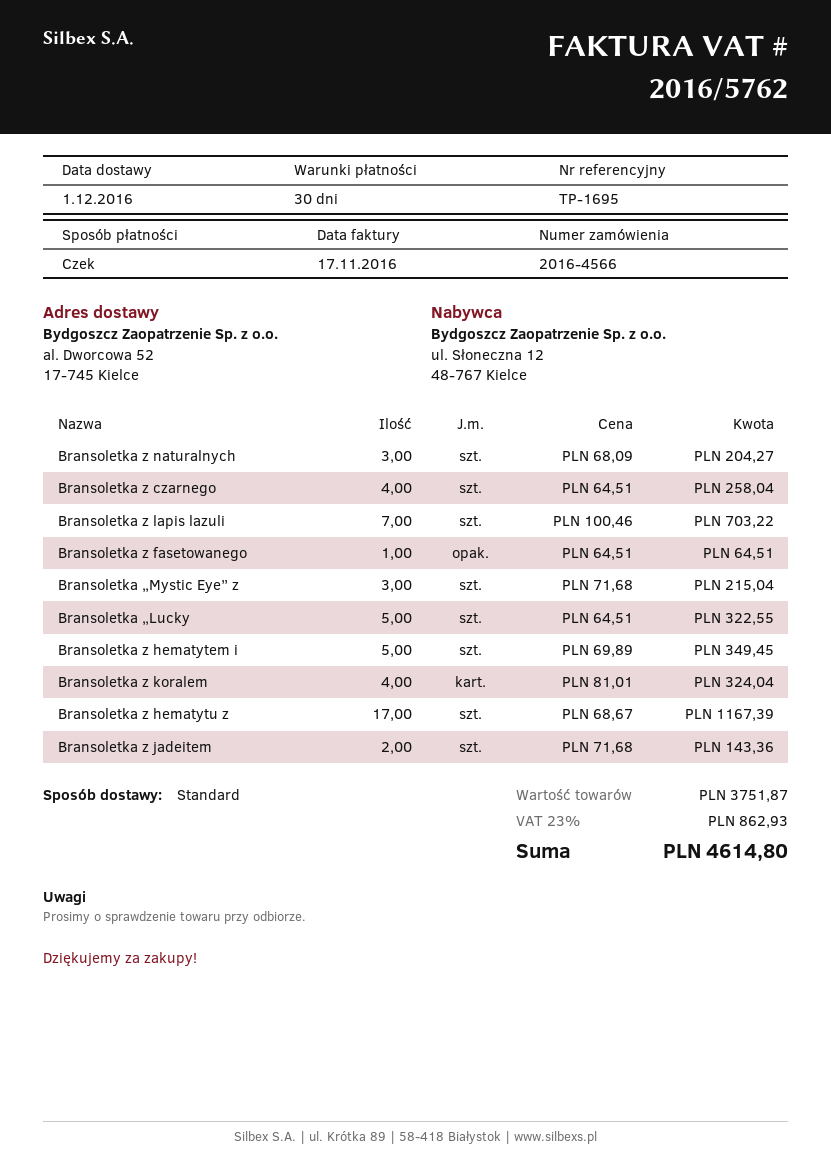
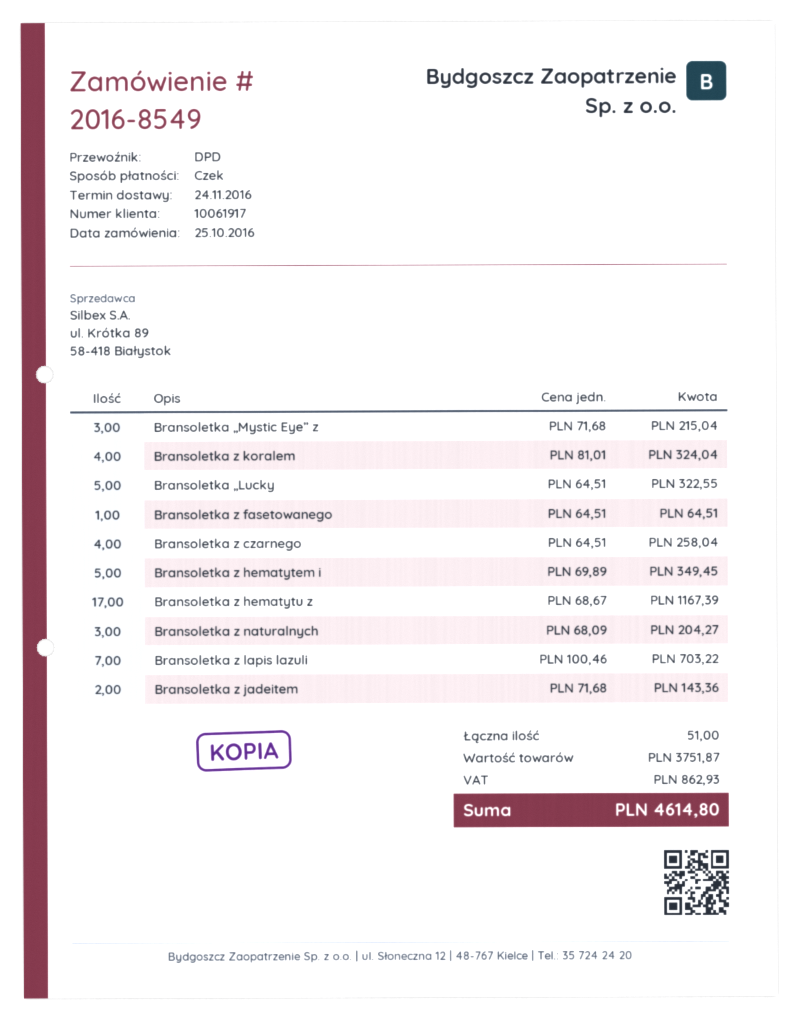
order number: 2016-4566 -> 2016-8549
delivery date: 2016-12-01 -> 2016-11-24
shipping method: standard -> DPD

